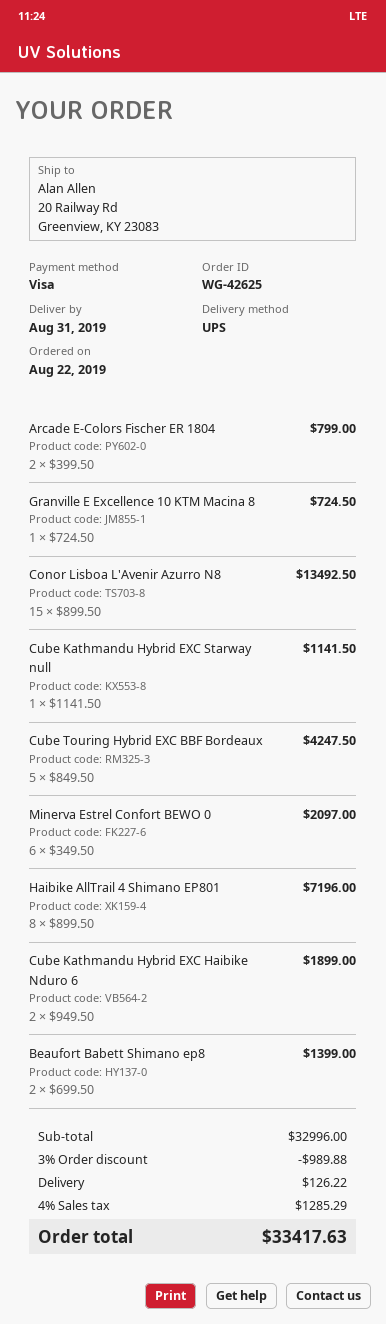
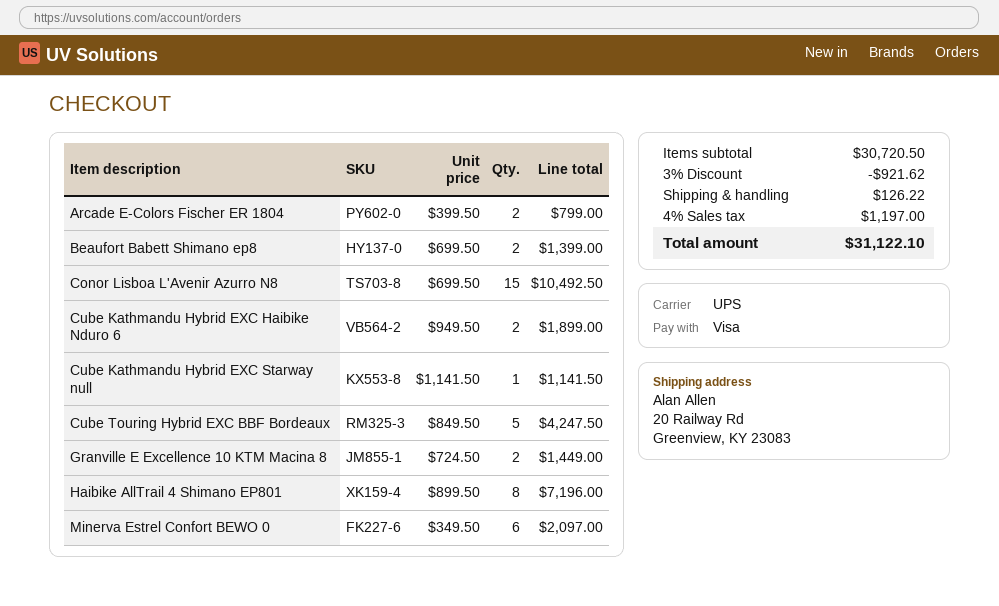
Granville E Excellence 10 KTM Macina 8: 1 x 724.50 = 724.50 -> 2 x 724.50 = 1449.00
Conor Lisboa L'Avenir Azurro N8: 15 x 899.50 = 13492.50 -> 15 x 699.50 = 10492.50
subtotal: 32996.00 -> 30720.50
discount: 3% = 989.88 -> 3% = 921.62
tax: 4% = 1285.29 -> 4% = 1197.00
total: 33417.63 -> 31122.10

